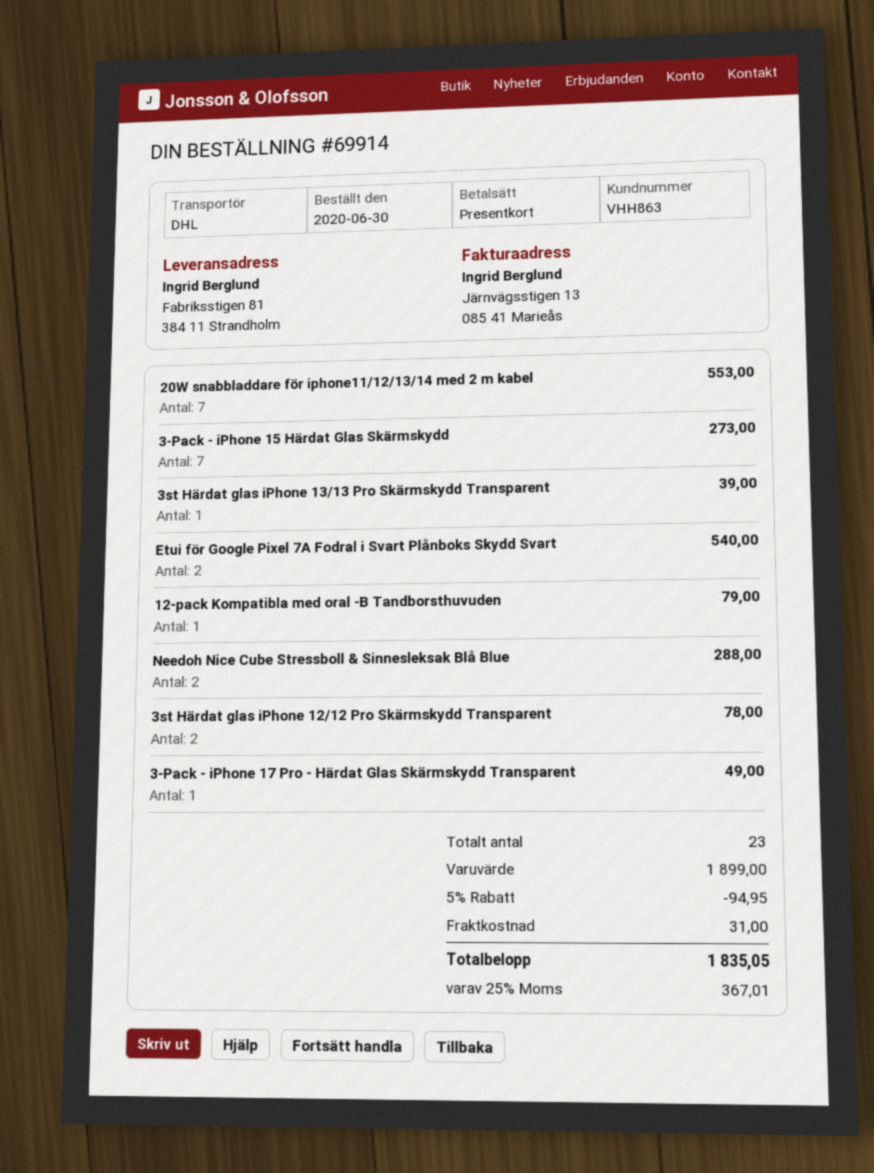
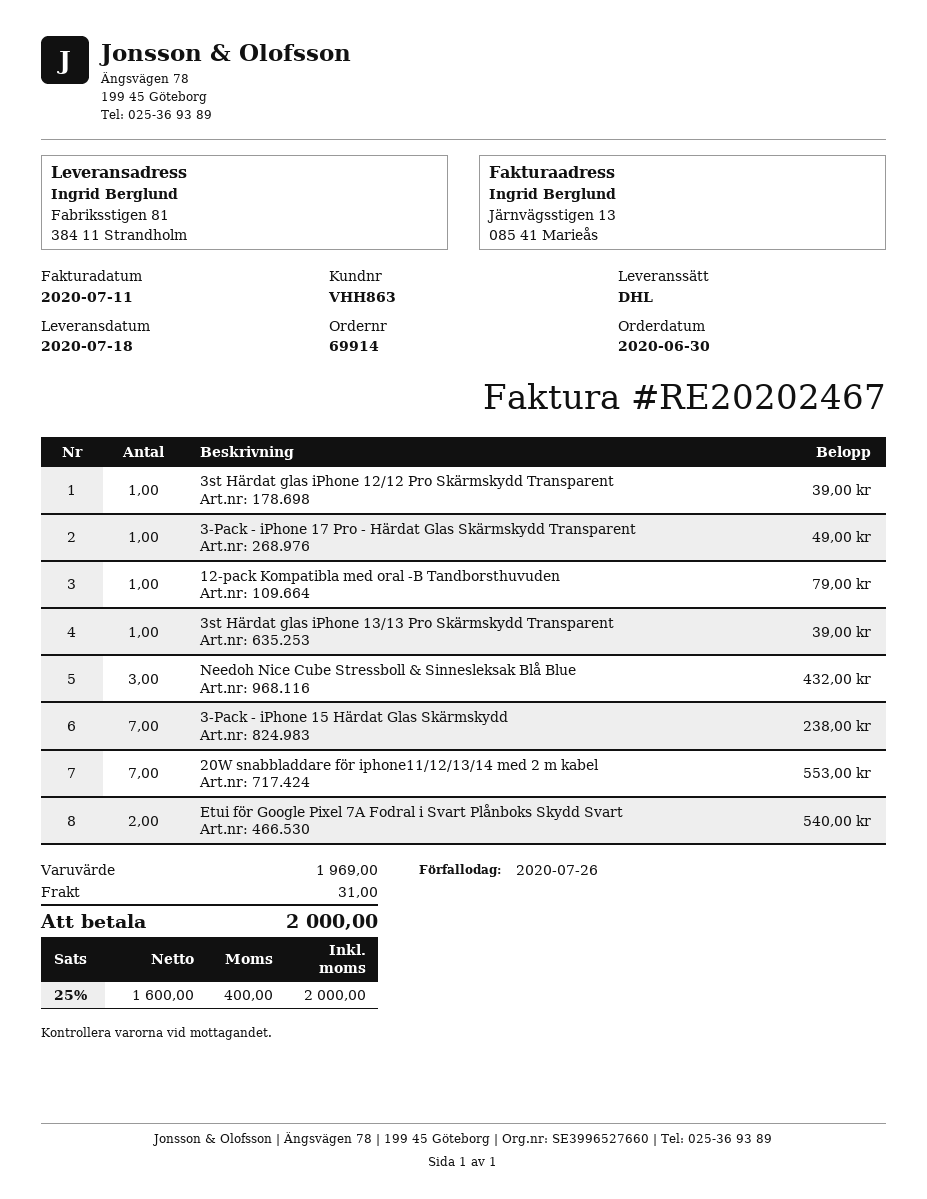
3-Pack - iPhone 15 Härdat Glas Skärmskydd: 7 for 273.00 -> 7 for 238.00
Needoh Nice Cube Stressboll & Sinnesleksak Blå Blue: 2 for 288.00 -> 3 for 432.00
3st Härdat glas iPhone 12/12 Pro Skärmskydd Transparent: 2 for 78.00 -> 1 for 39.00
subtotal: 1899.00 -> 1969.00
discount: 5% = 94.95 -> none
tax: 25% = 367.01 -> 25% = 400.00
total: 1835.05 -> 2000.00

